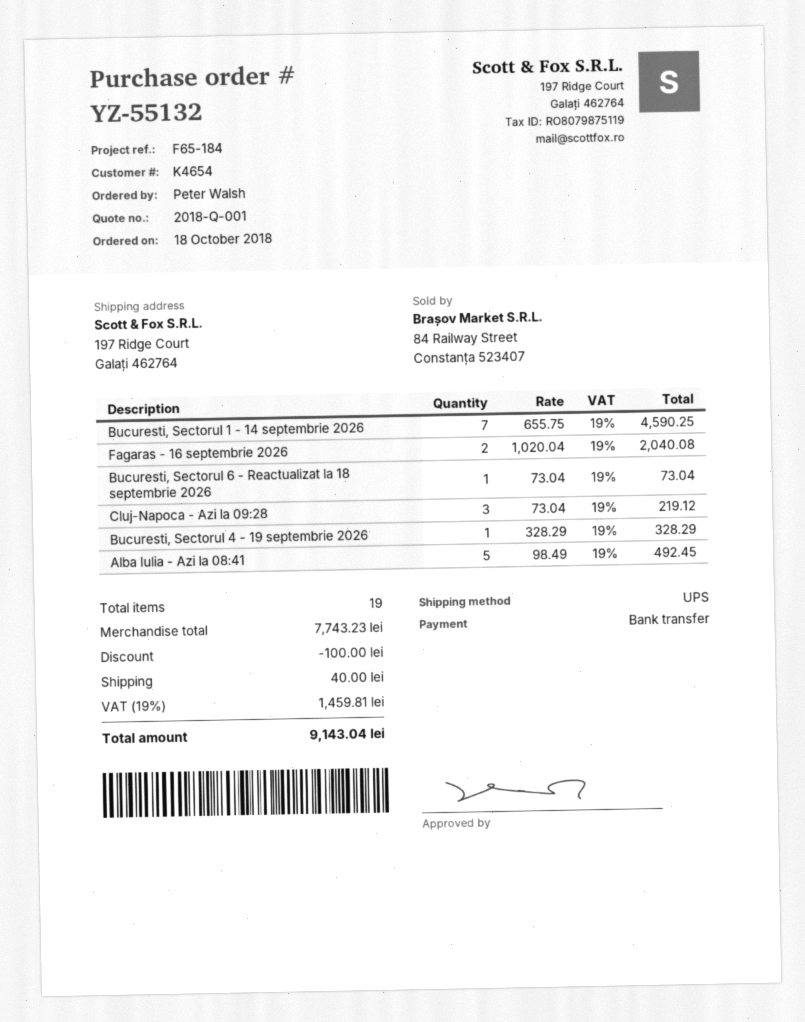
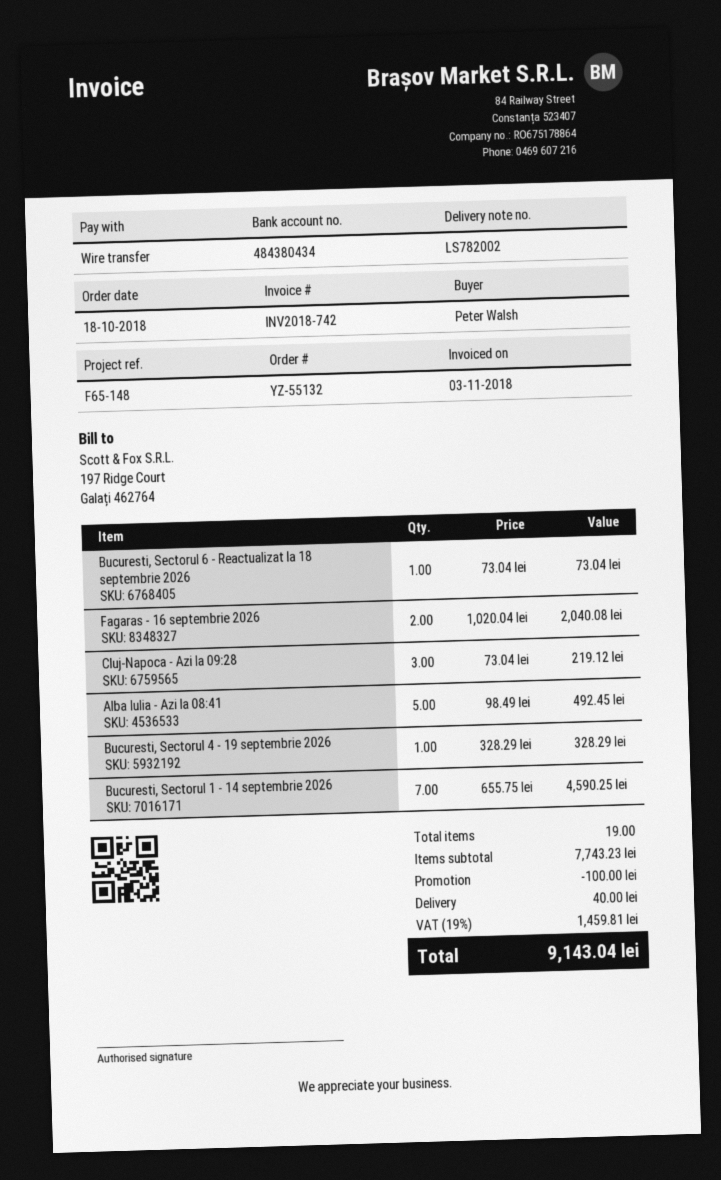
reference: F65-184 -> F65-148

